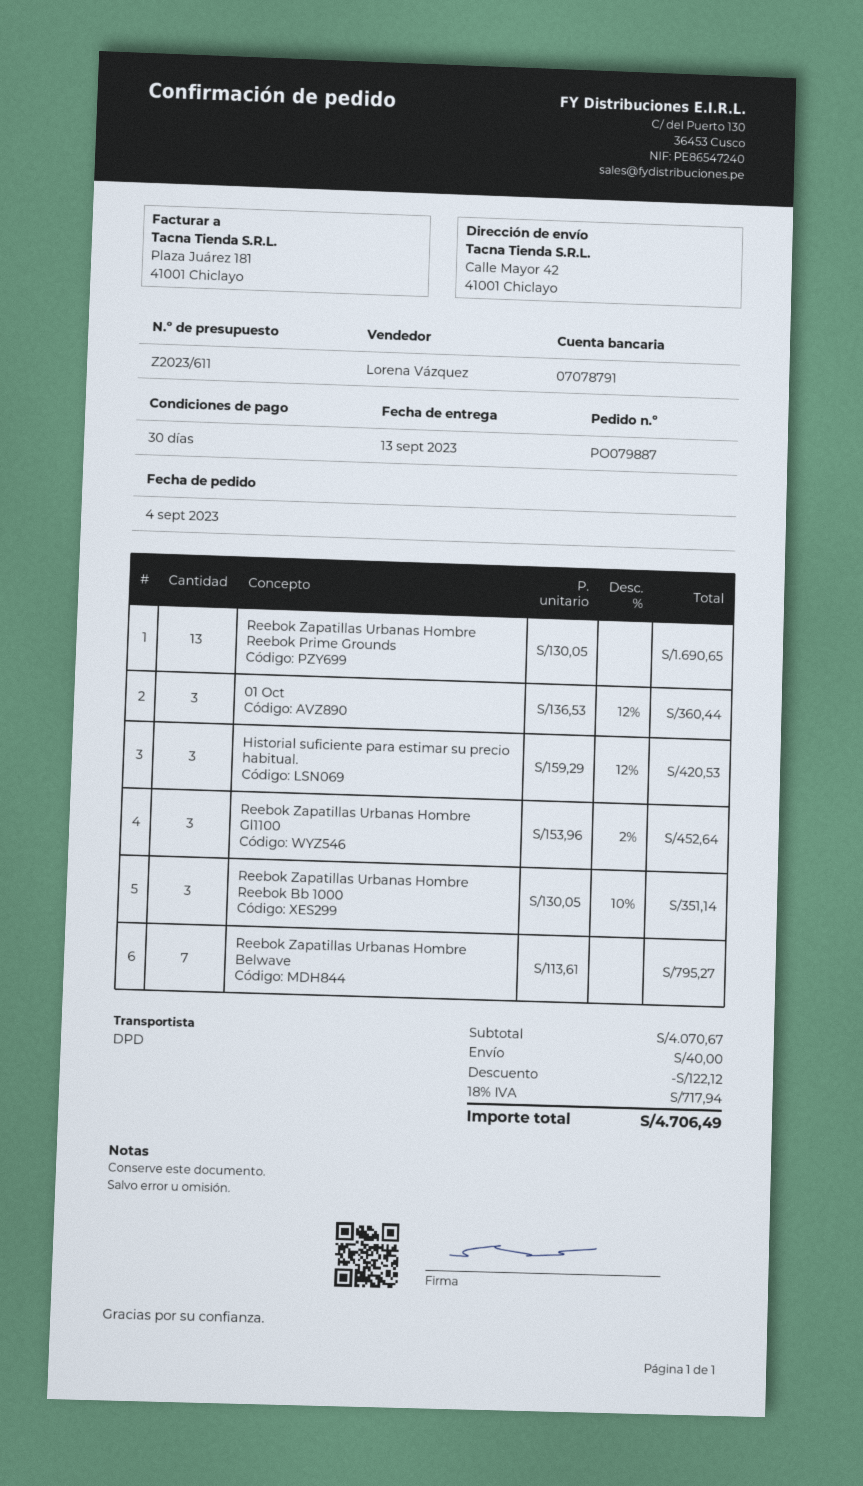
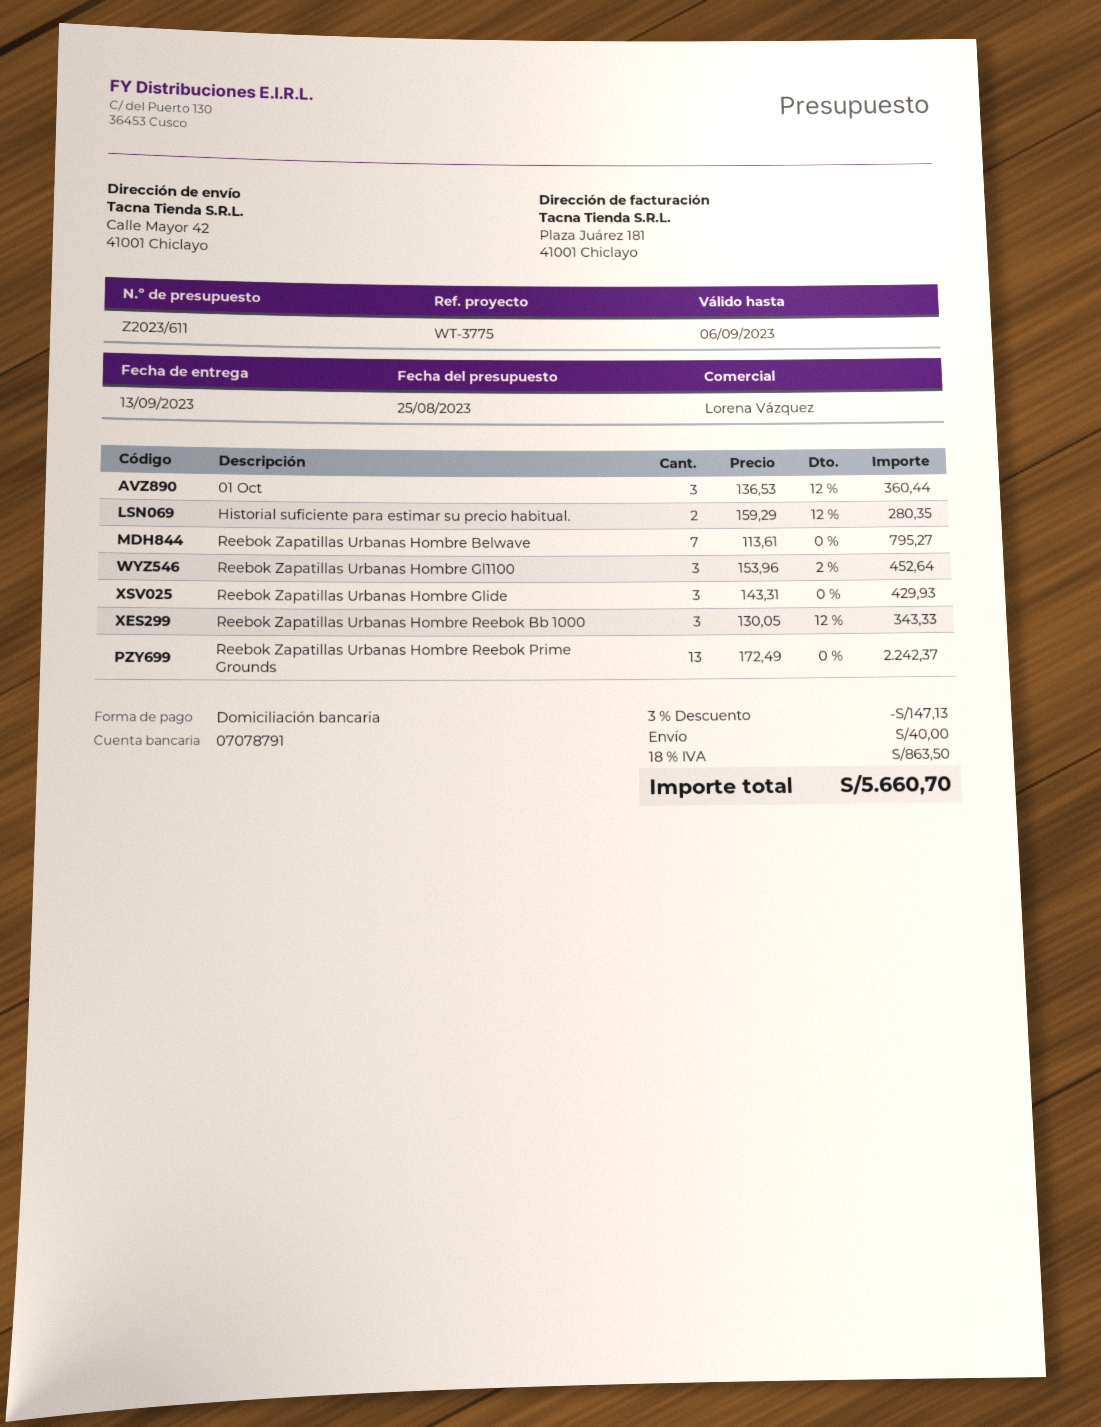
Reebok Zapatillas Urbanas Hombre Reebok Prime Grounds: 13 x 130.05 = 1690.65 -> 13 x 172.49 = 2242.37
Historial suficiente para estimar su precio habitual.: 3 x 159.29 - 12% = 420.53 -> 2 x 159.29 - 12% = 280.35
Reebok Zapatillas Urbanas Hombre Reebok Bb 1000: 3 x 130.05 - 10% = 351.14 -> 3 x 130.05 - 12% = 343.33
Reebok Zapatillas Urbanas Hombre Glide: none -> 3 x 143.31 = 429.93
discount: 122.12 -> 147.13
tax: 18% = 717.94 -> 18% = 863.50
total: 4706.49 -> 5660.70

